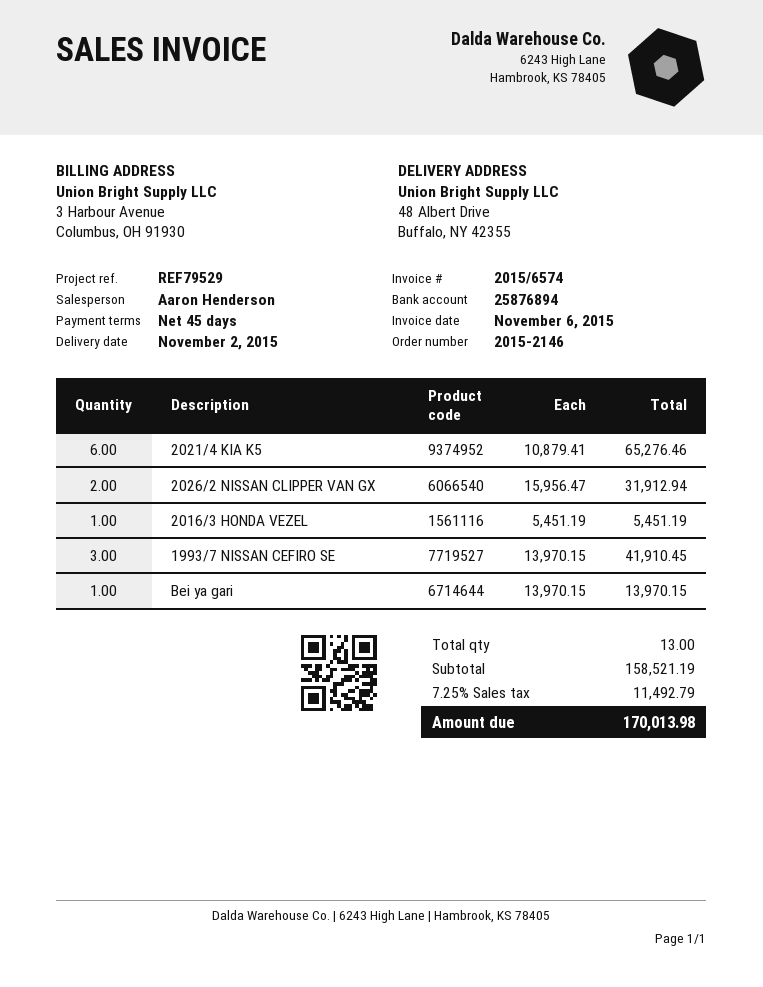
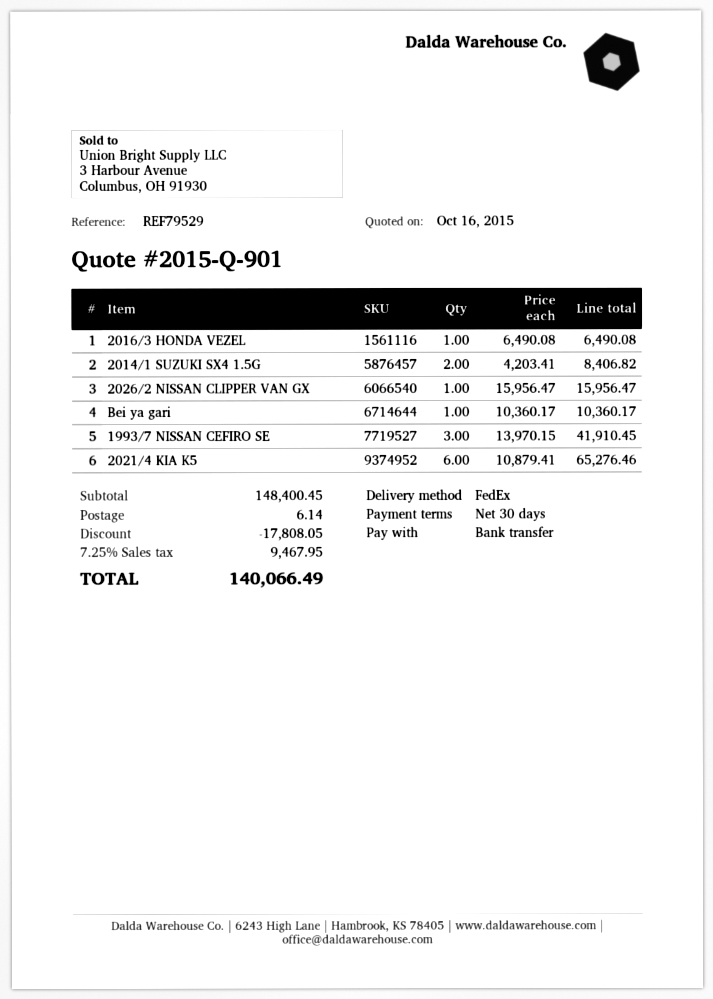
payment terms: 45 days -> 30 days
2026/2 NISSAN CLIPPER VAN GX: 2 x 15956.47 = 31912.94 -> 1 x 15956.47 = 15956.47
2016/3 HONDA VEZEL: 1 x 5451.19 = 5451.19 -> 1 x 6490.08 = 6490.08
Bei ya gari: 1 x 13970.15 = 13970.15 -> 1 x 10360.17 = 10360.17
2014/1 SUZUKI SX4 1.5G: none -> 2 x 4203.41 = 8406.82
subtotal: 158521.19 -> 148400.45
discount: none -> 17808.05
shipping: none -> 6.14
tax: 7.25% = 11492.79 -> 7.25% = 9467.95
total: 170013.98 -> 140066.49

